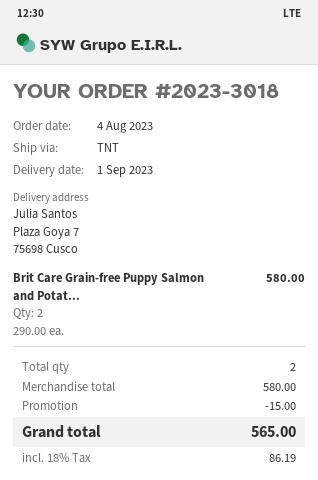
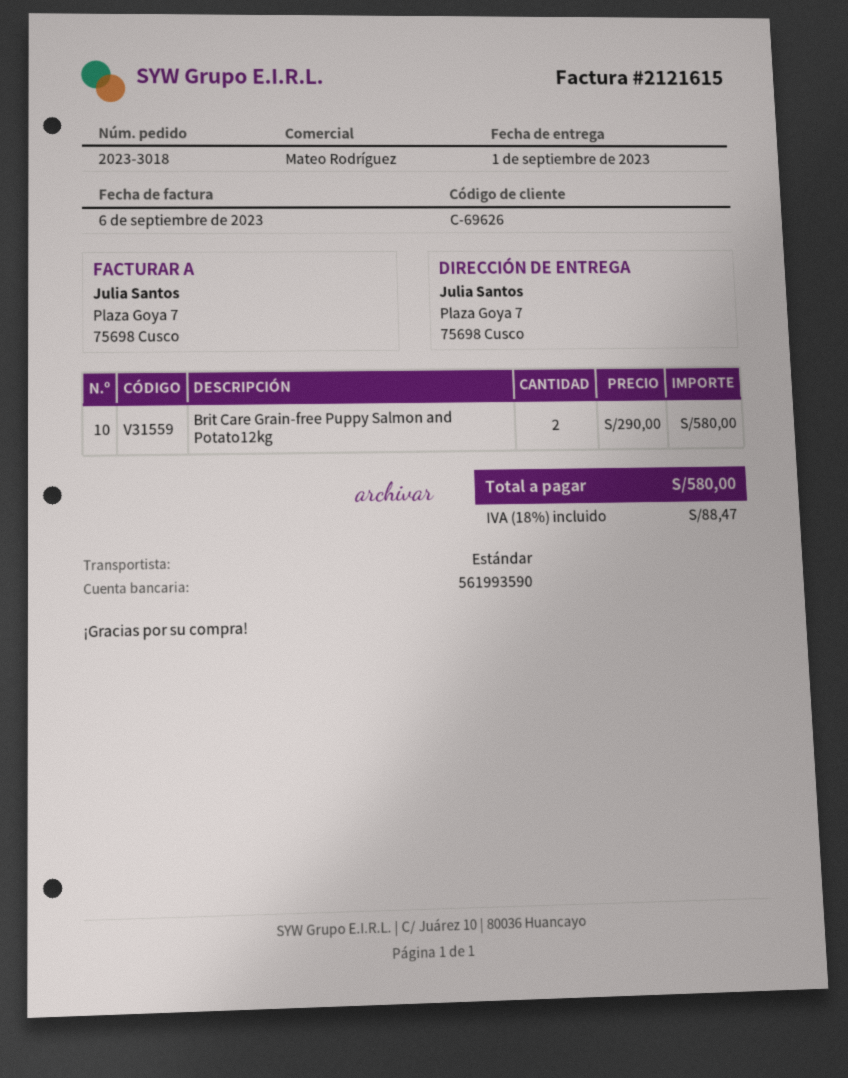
shipping method: TNT -> standard
discount: 15.00 -> none
tax: 18% = 86.19 -> 18% = 88.47
total: 565.00 -> 580.00

